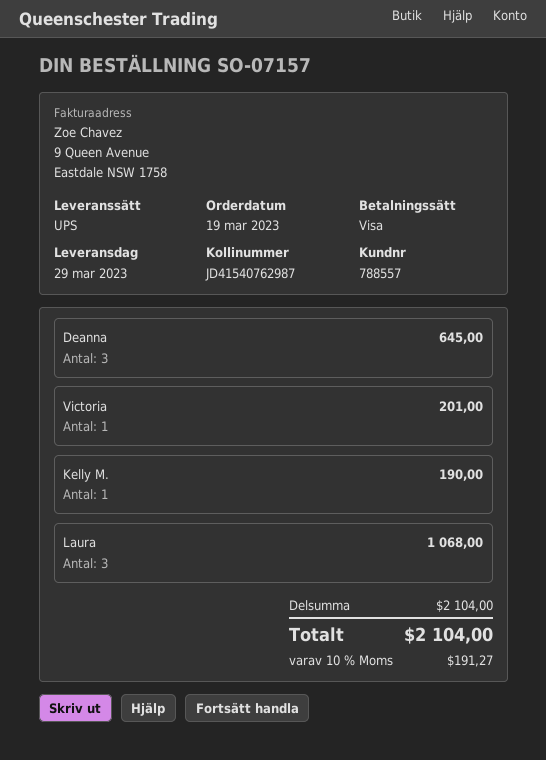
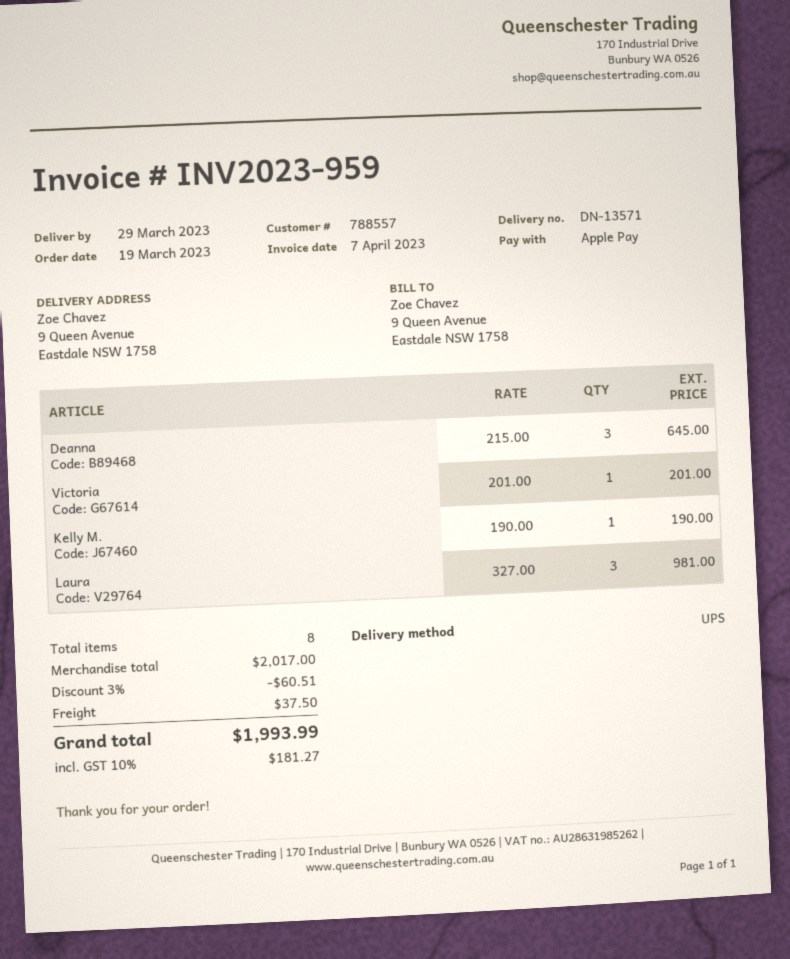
payment method: Visa -> Apple Pay
Laura: 3 for 1068.00 -> 3 for 981.00
subtotal: 2104.00 -> 2017.00
discount: none -> 3% = 60.51
shipping: none -> 37.50
tax: 10% = 191.27 -> 10% = 181.27
total: 2104.00 -> 1993.99

